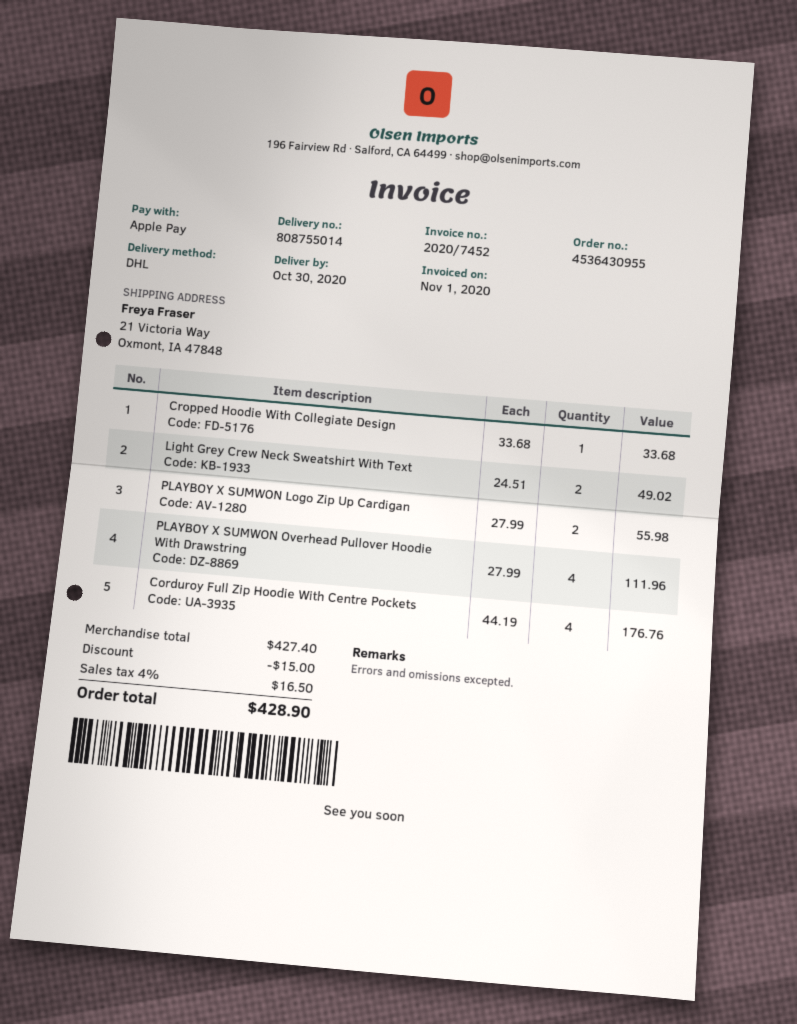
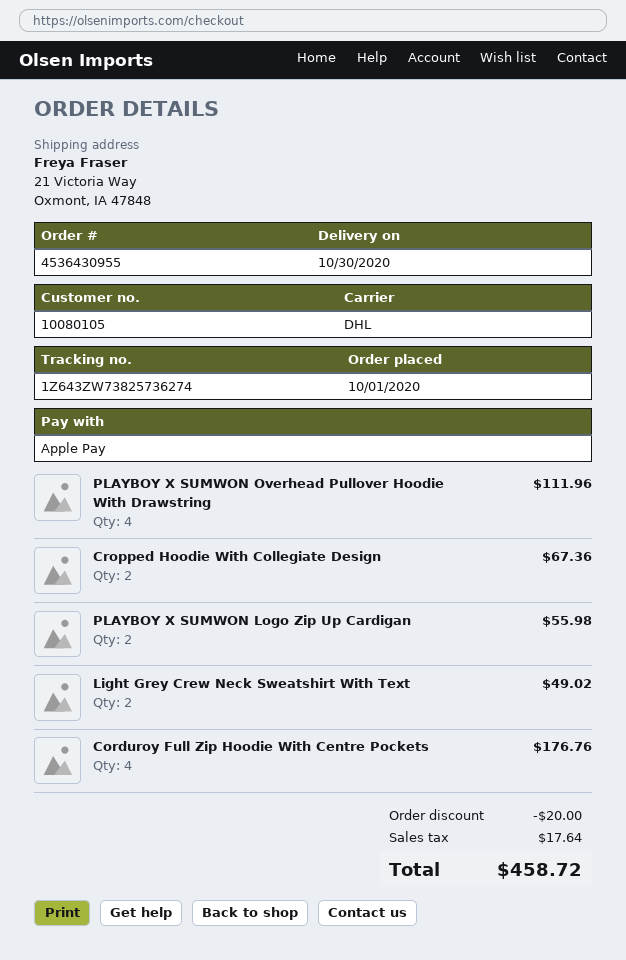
Cropped Hoodie With Collegiate Design: 1 for 33.68 -> 2 for 67.36
discount: 15.00 -> 20.00
tax: 16.50 -> 17.64
total: 428.90 -> 458.72

